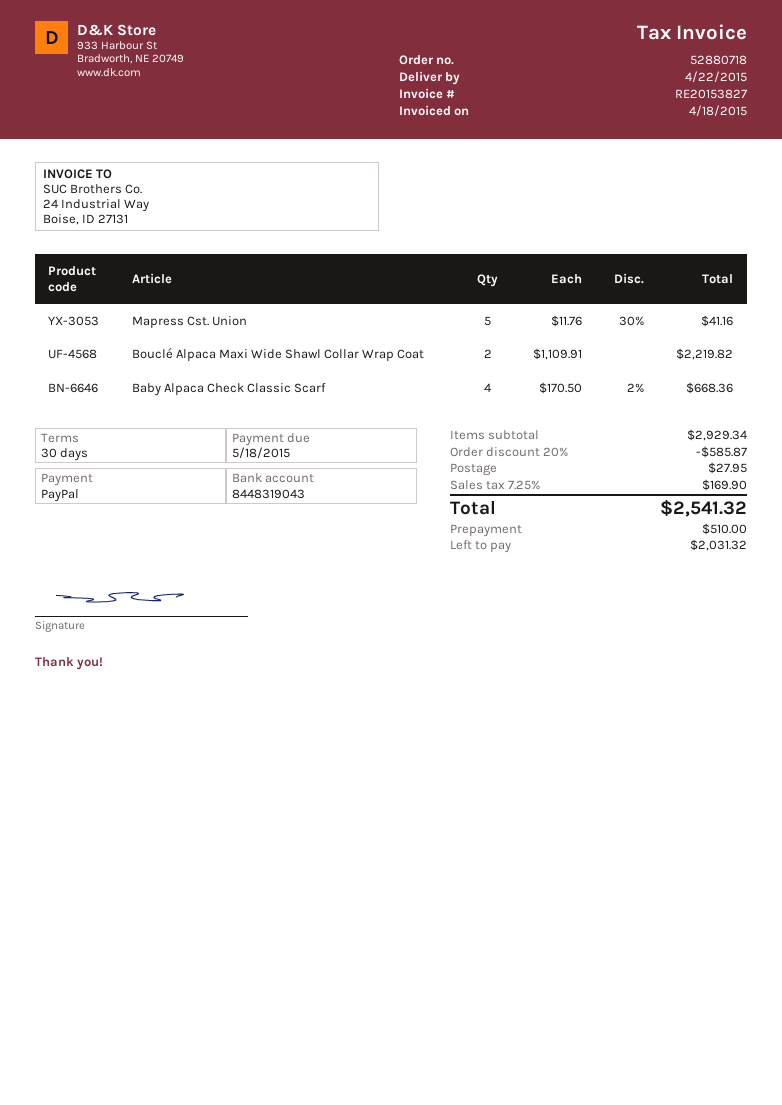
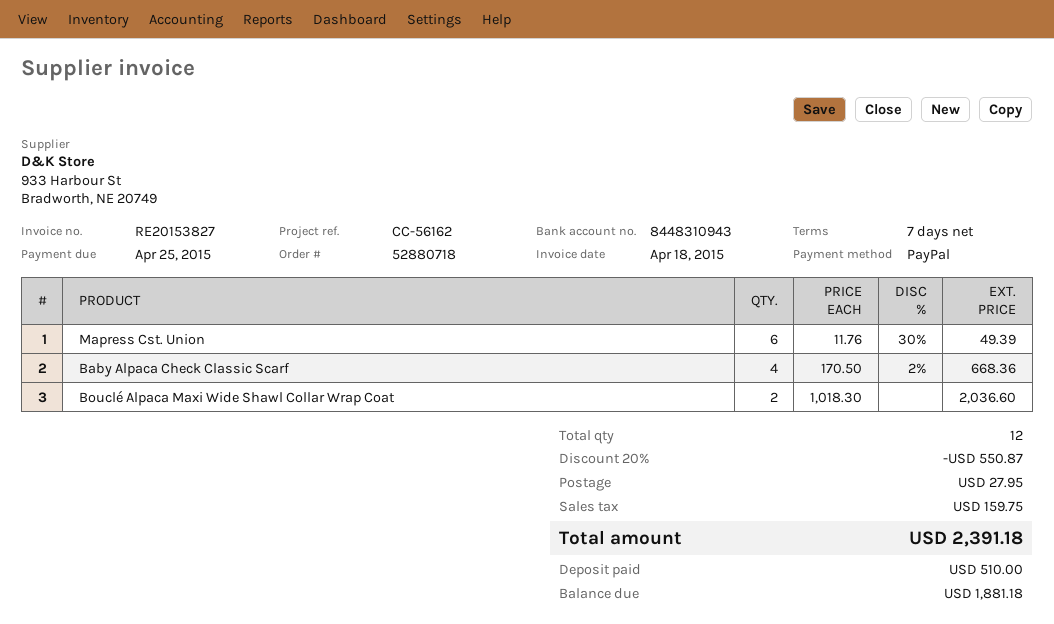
payment terms: 30 days -> 7 days
due date: 2015-05-18 -> 2015-04-25
bank account: 8448319043 -> 8448310943
Mapress Cst. Union: 5 x 11.76 - 30% = 41.16 -> 6 x 11.76 - 30% = 49.39
Bouclé Alpaca Maxi Wide Shawl Collar Wrap Coat: 2 x 1109.91 = 2219.82 -> 2 x 1018.30 = 2036.60
discount: 20% = 585.87 -> 20% = 550.87
tax: 169.90 -> 159.75
total: 2541.32 -> 2391.18
balance: 2031.32 -> 1881.18

